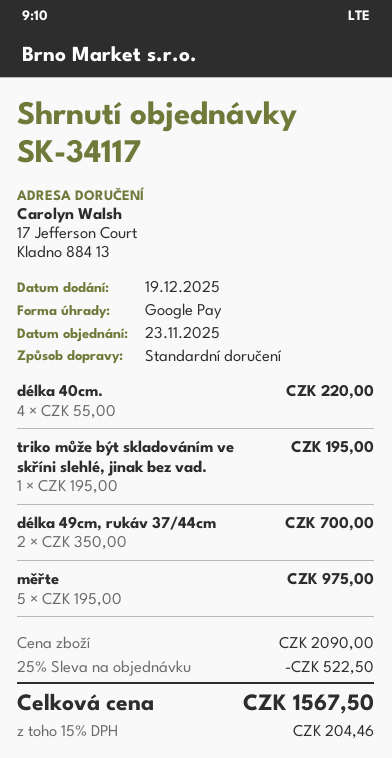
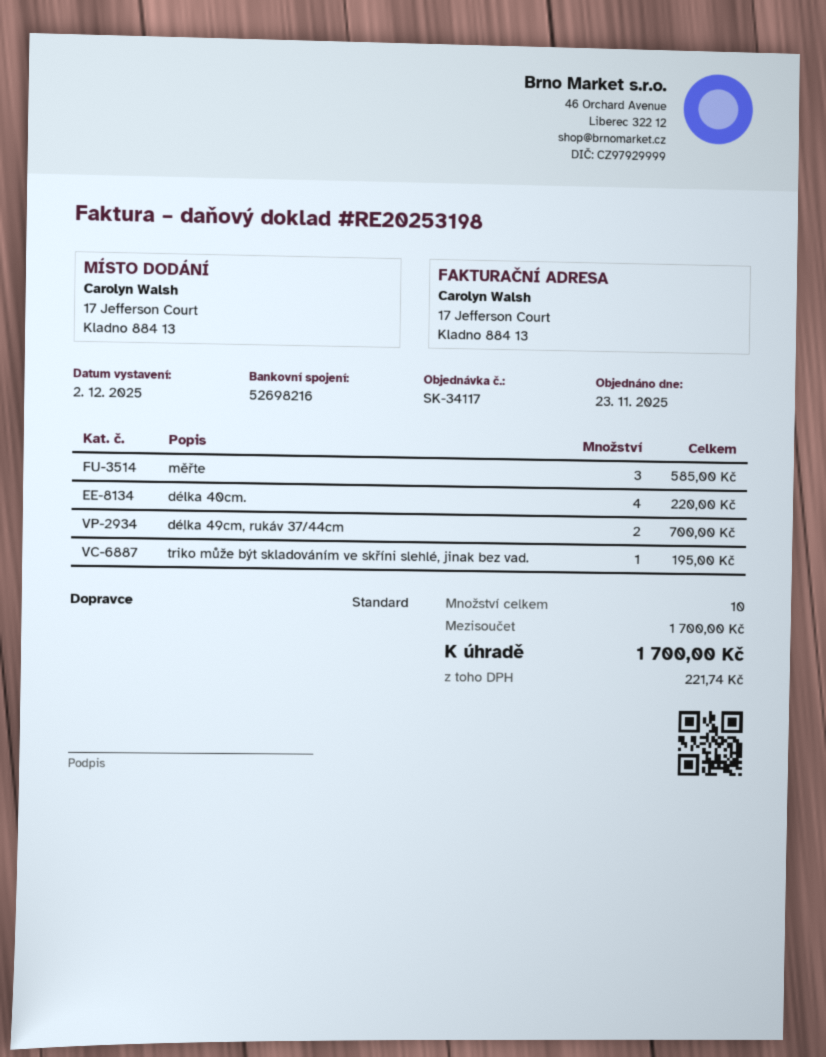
měřte: 5 for 975.00 -> 3 for 585.00
subtotal: 2090.00 -> 1700.00
discount: 25% = 522.50 -> none
tax: 204.46 -> 221.74
total: 1567.50 -> 1700.00

